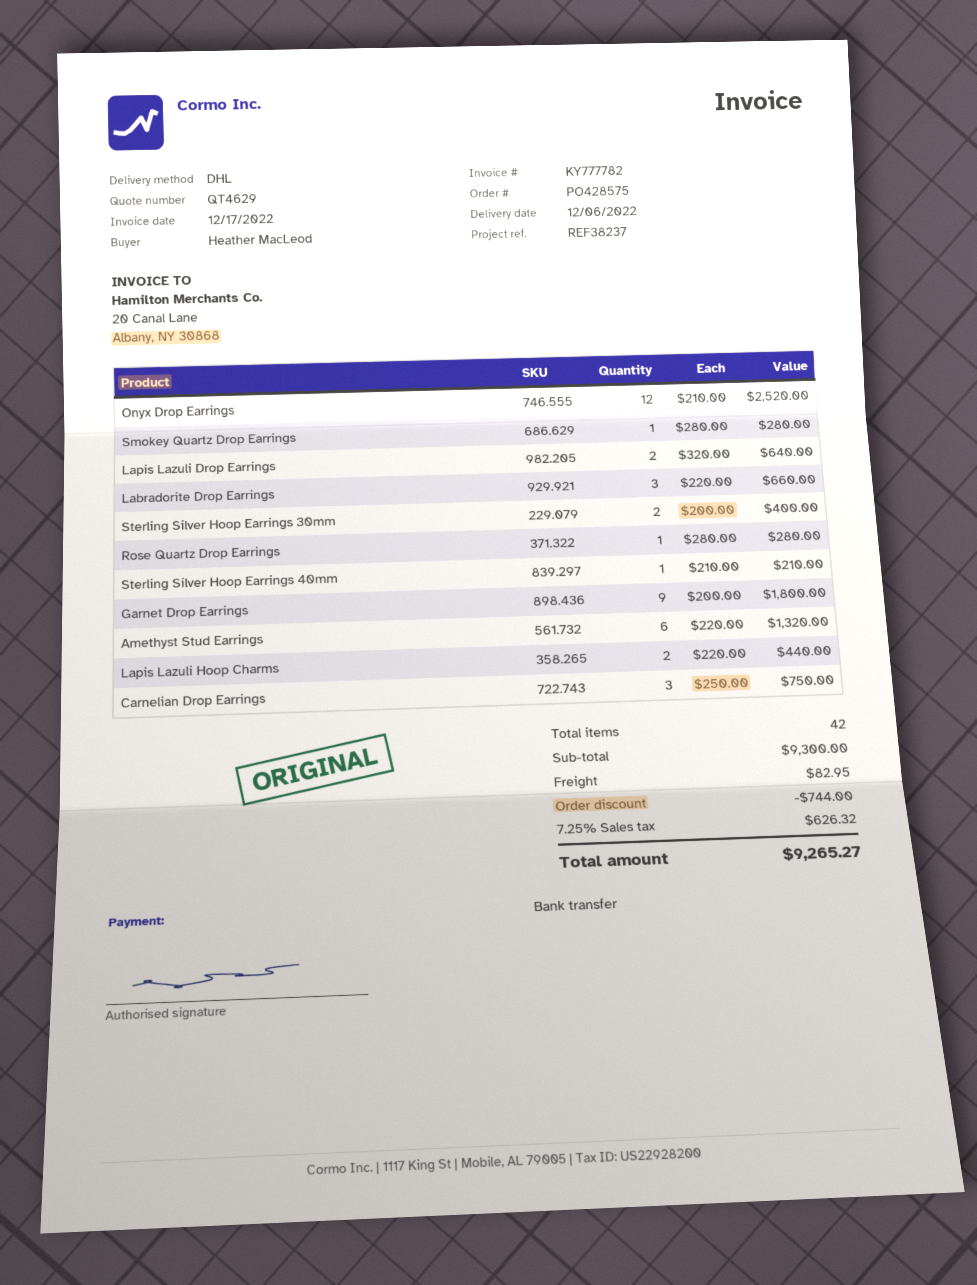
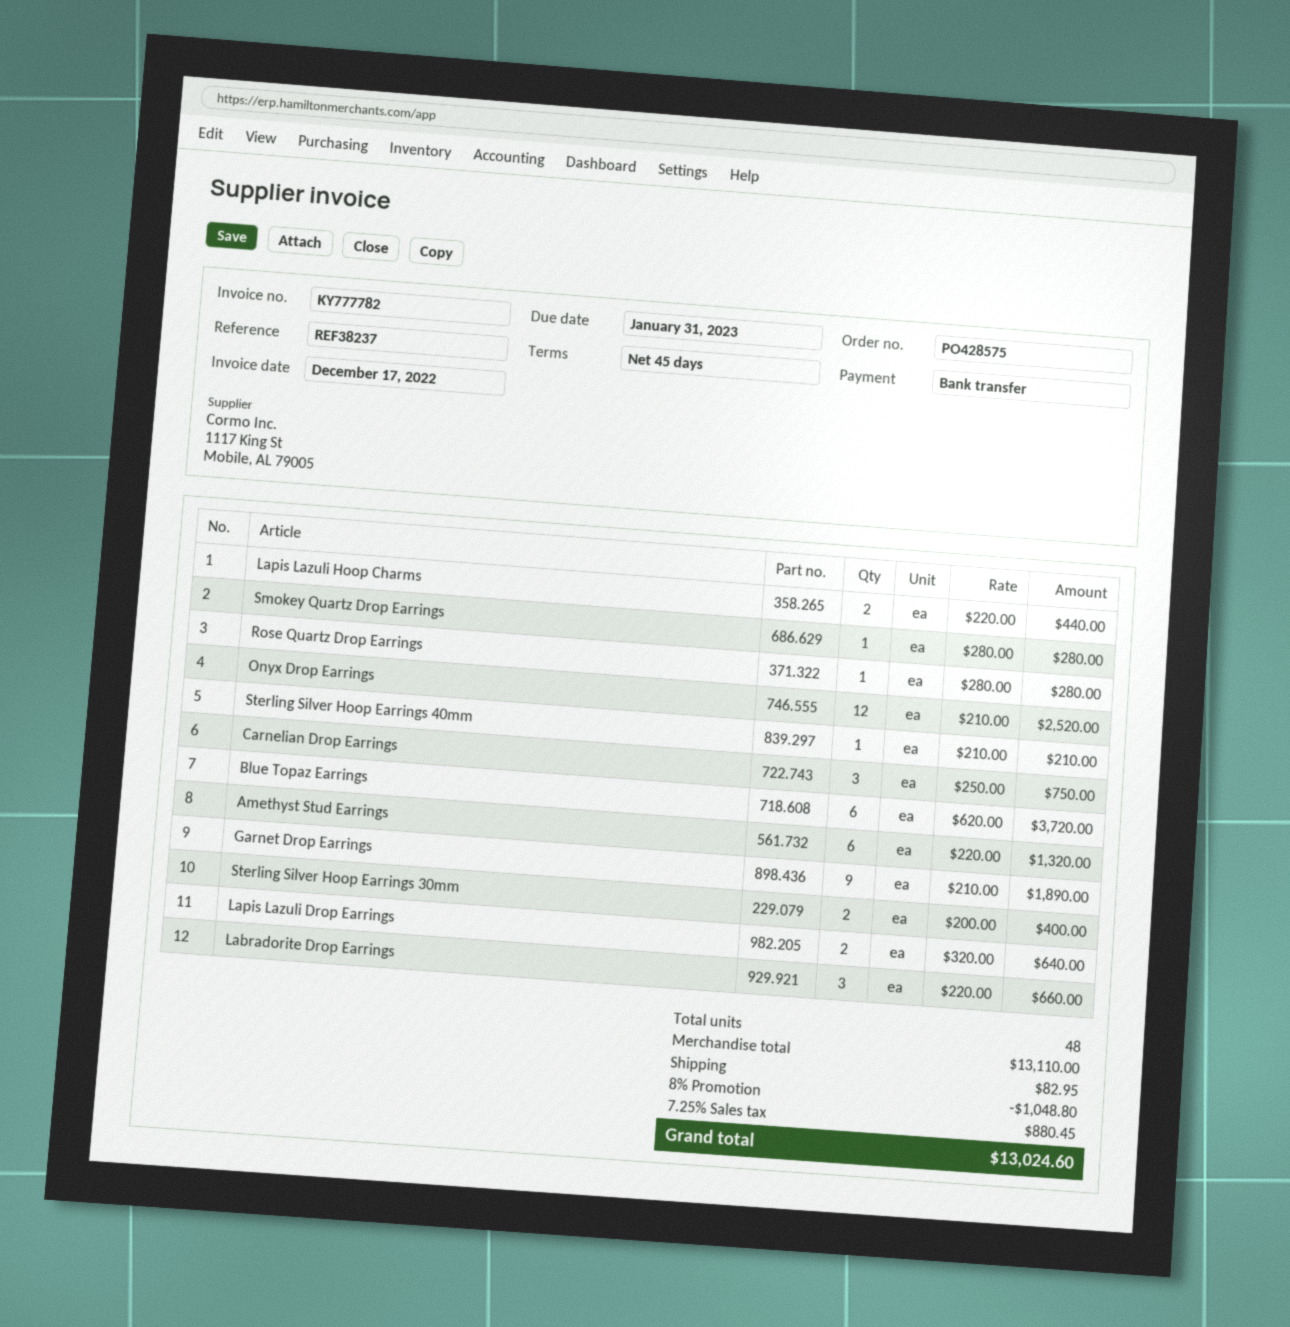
Garnet Drop Earrings: 9 x 200.00 = 1800.00 -> 9 x 210.00 = 1890.00
Blue Topaz Earrings: none -> 6 x 620.00 = 3720.00
total quantity: 42 -> 48
subtotal: 9300.00 -> 13110.00
discount: 744.00 -> 1048.80
tax: 7.25% = 626.32 -> 7.25% = 880.45
total: 9265.27 -> 13024.60

